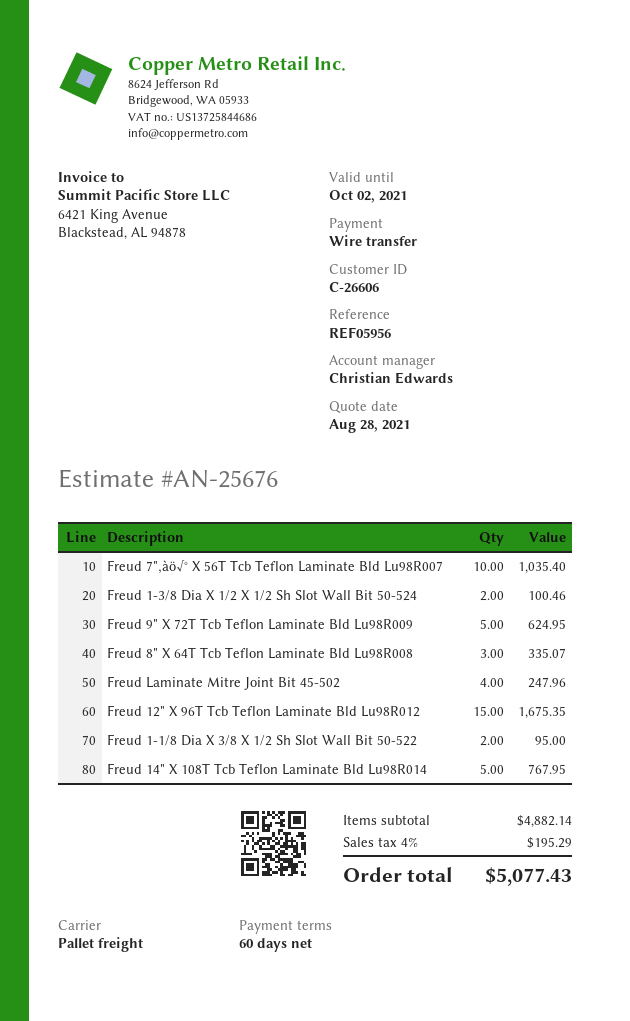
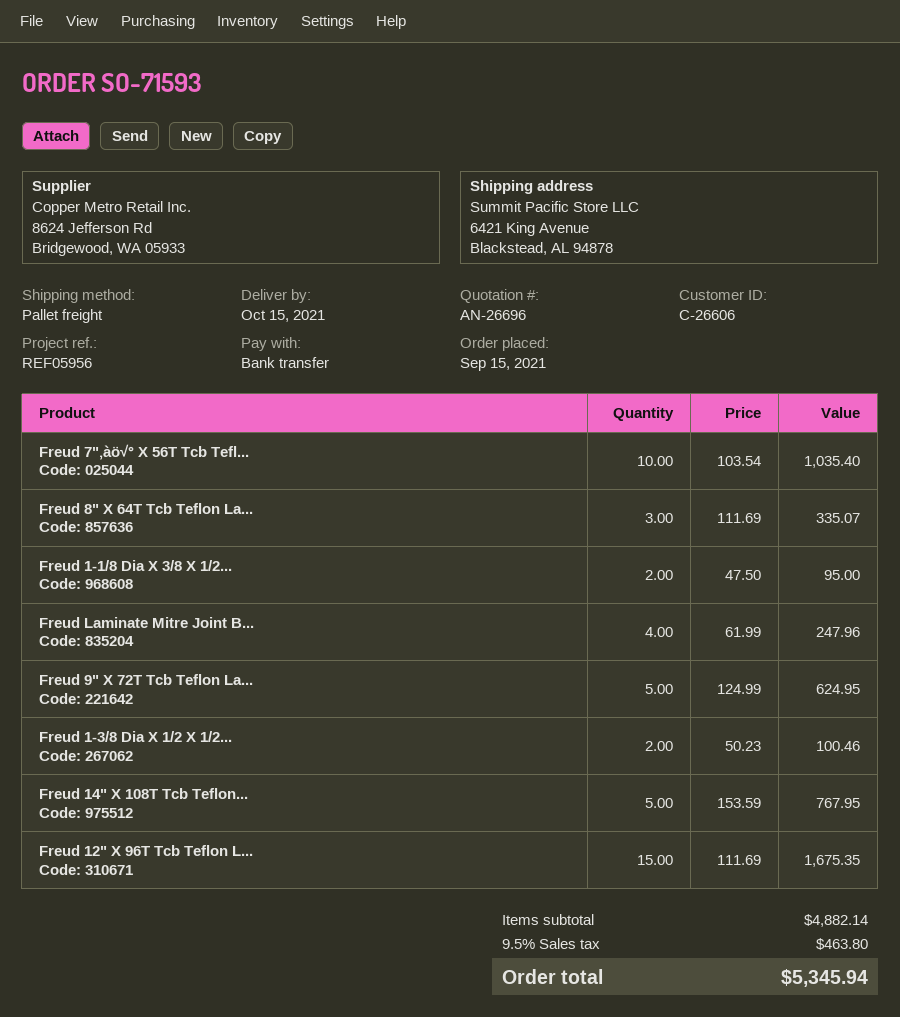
quote number: AN-25676 -> AN-26696
tax: 4% = 195.29 -> 9.5% = 463.80
total: 5077.43 -> 5345.94

